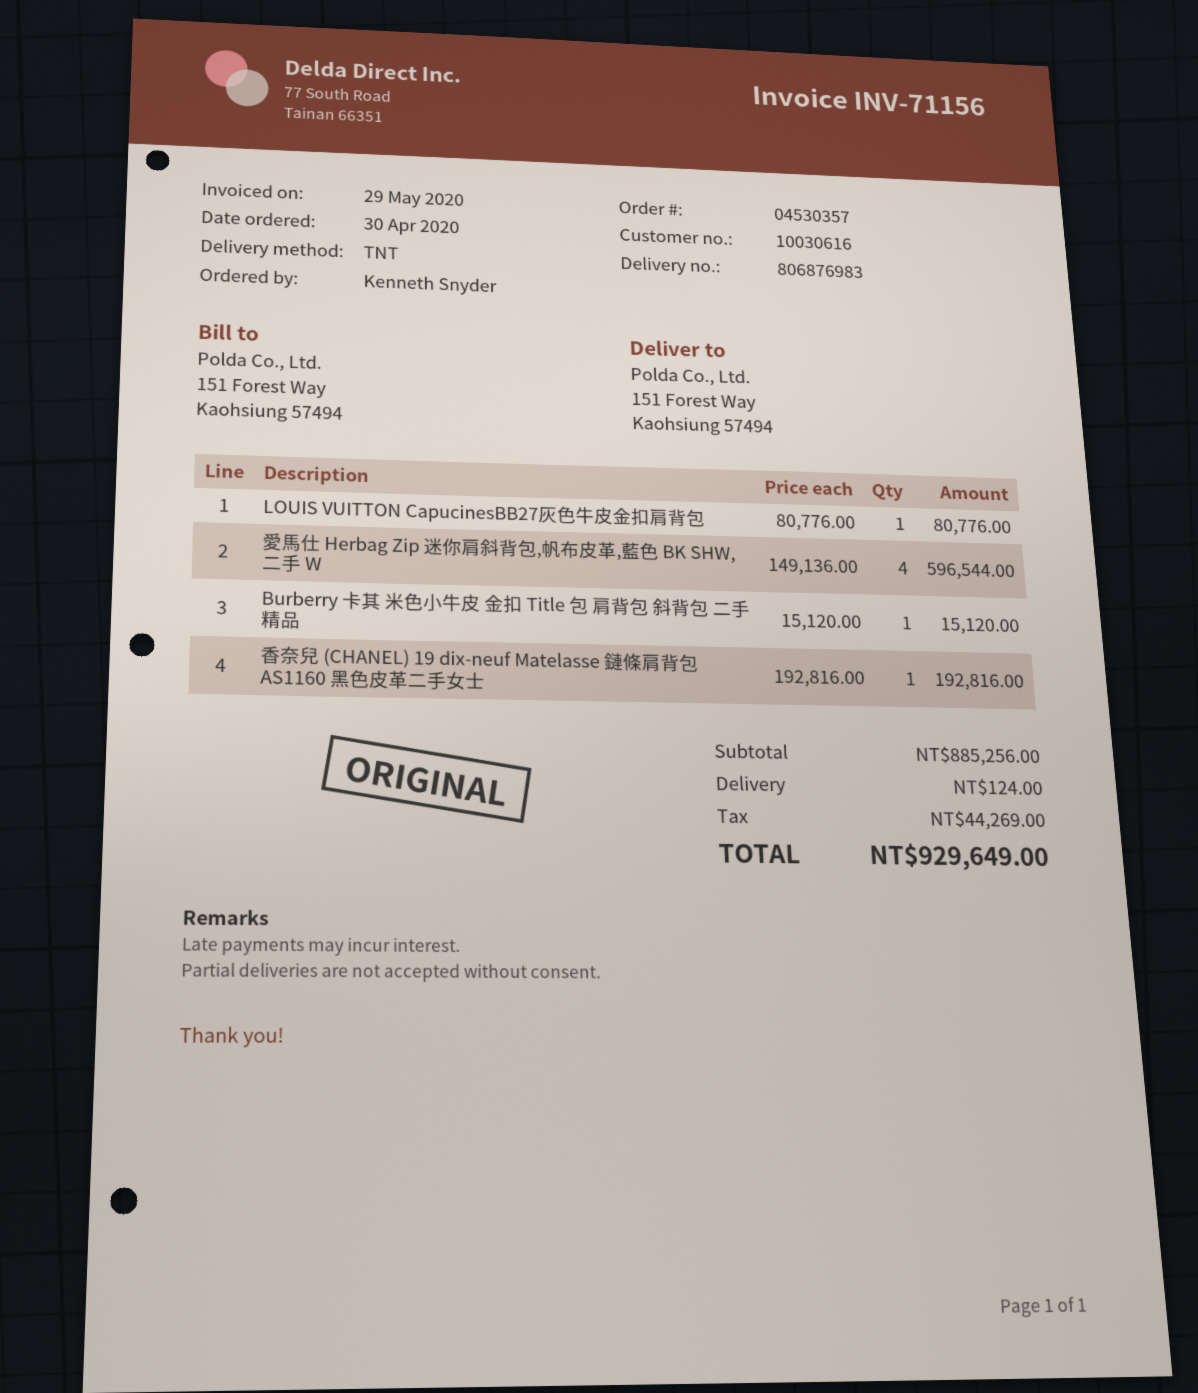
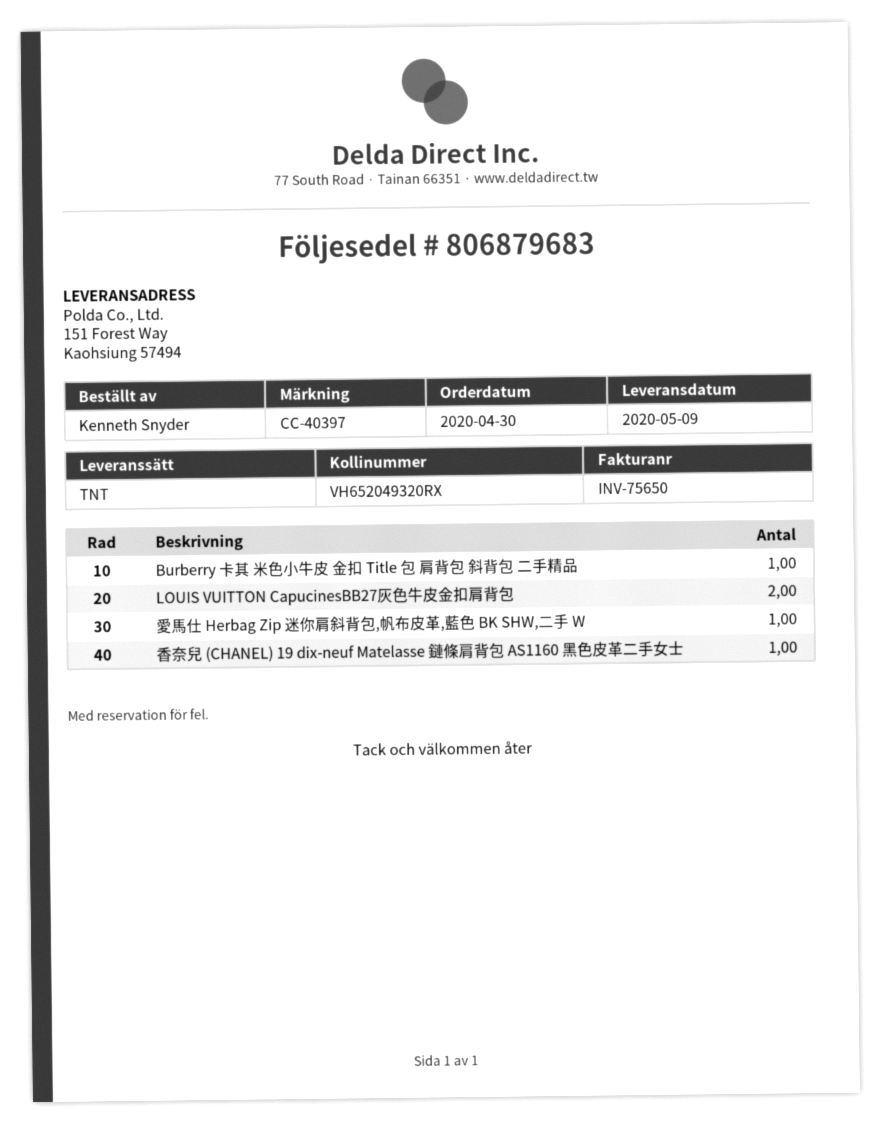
delivery note number: 806876983 -> 806879683
invoice number: INV-71156 -> INV-75650
LOUIS VUITTON CapucinesBB27灰色牛皮金扣肩背包: 1 -> 2
愛馬仕 Herbag Zip 迷你肩斜背包,帆布皮革,藍色 BK SHW,二手 W: 4 -> 1

